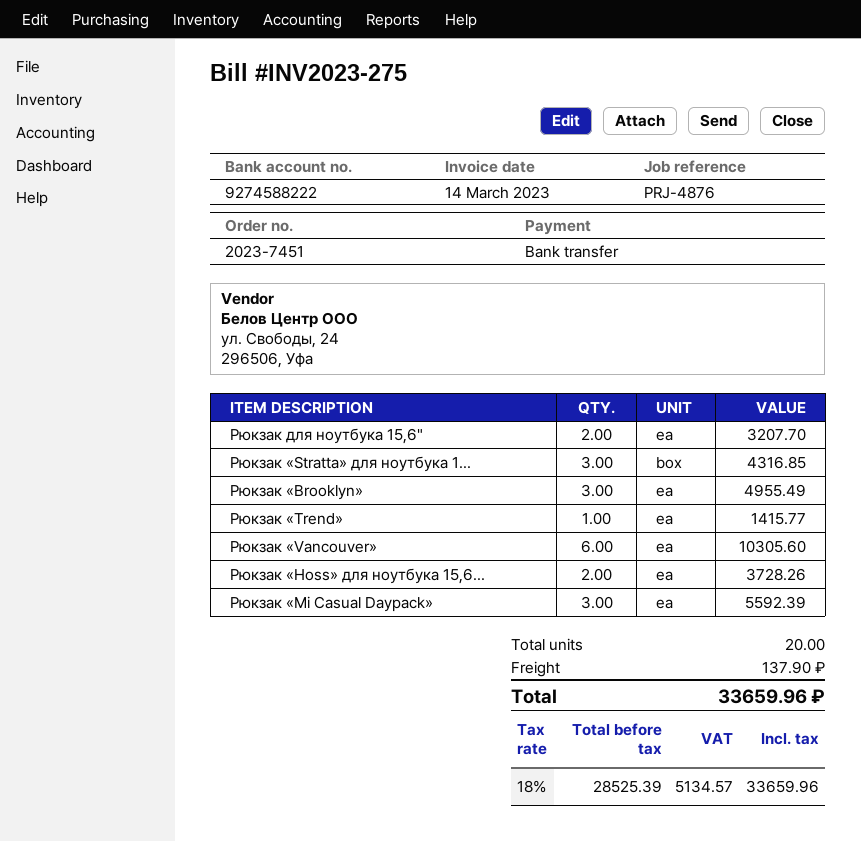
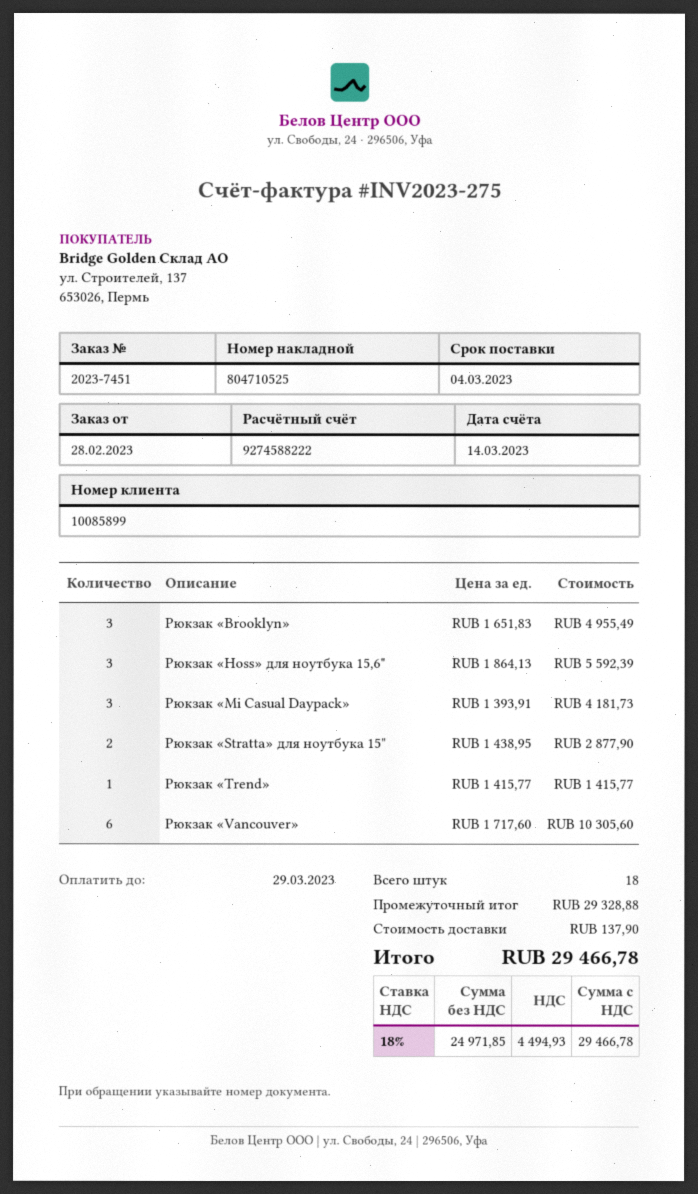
Рюкзак для ноутбука 15,6": 2 for 3207.70 -> none
Рюкзак «Stratta» для ноутбука 1...: 3 for 4316.85 -> 2 for 2877.90
Рюкзак «Hoss» для ноутбука 15,6...: 2 for 3728.26 -> 3 for 5592.39
Рюкзак «Mi Casual Daypack»: 3 for 5592.39 -> 3 for 4181.73
total quantity: 20 -> 18
net: 28525.39 -> 24971.85
tax: 18% = 5134.57 -> 18% = 4494.93
total: 33659.96 -> 29466.78

